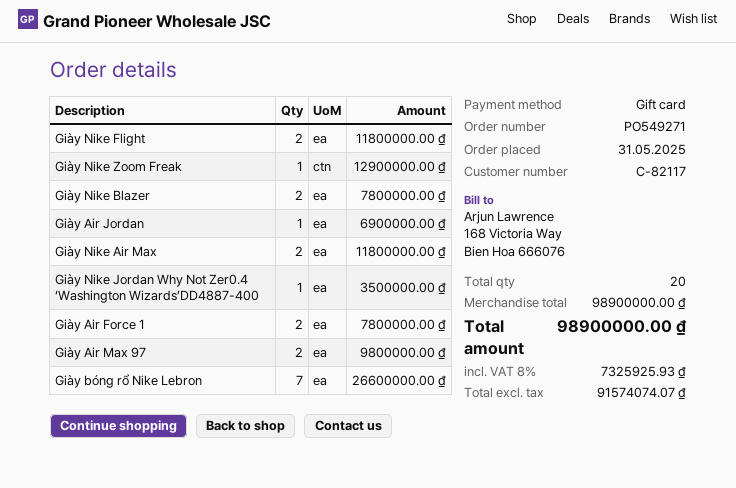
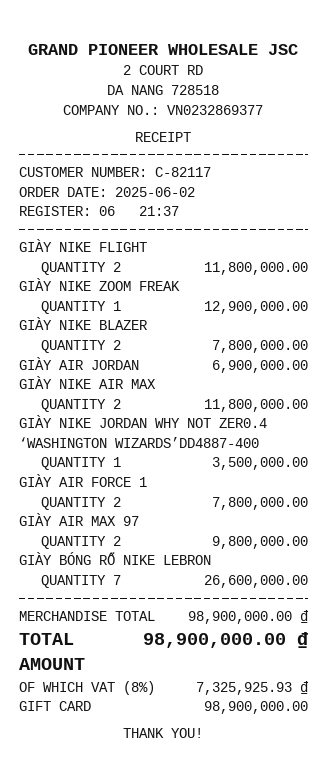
order date: 2025-05-31 -> 2025-06-02

